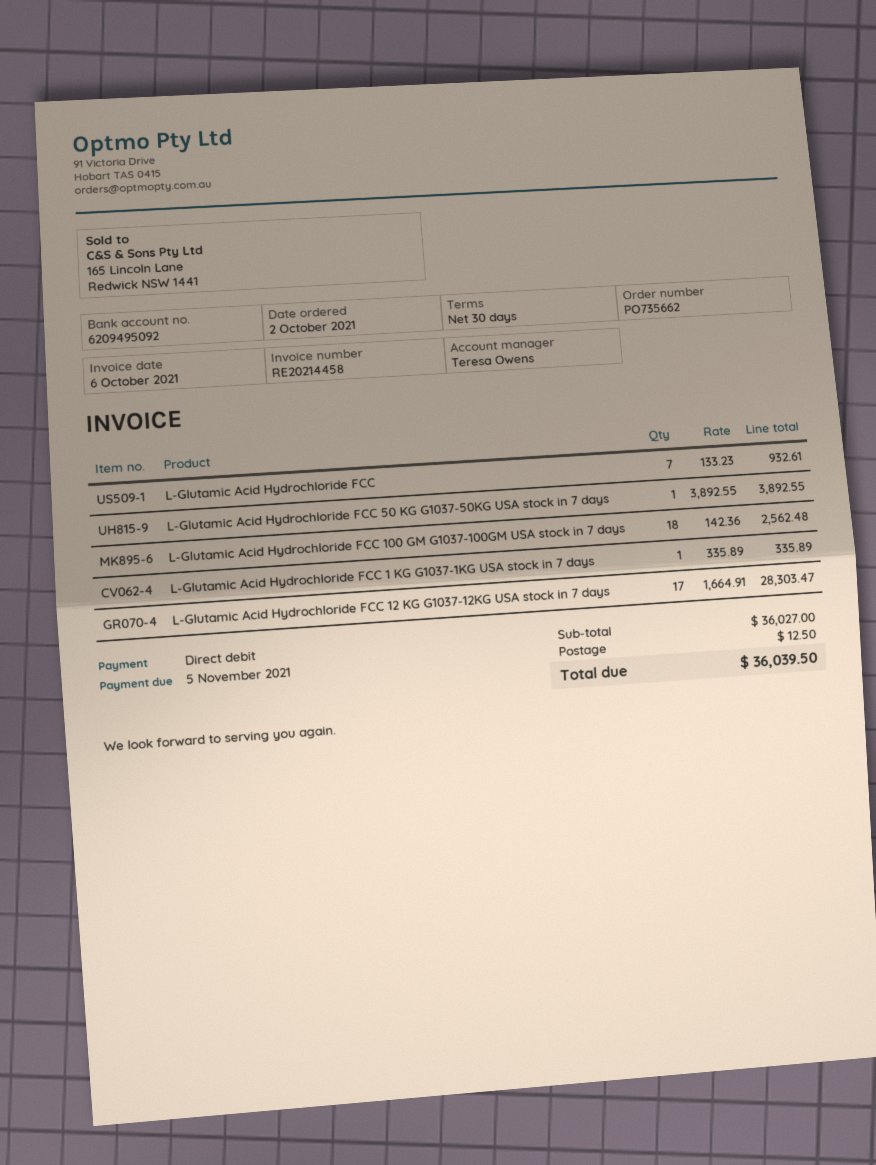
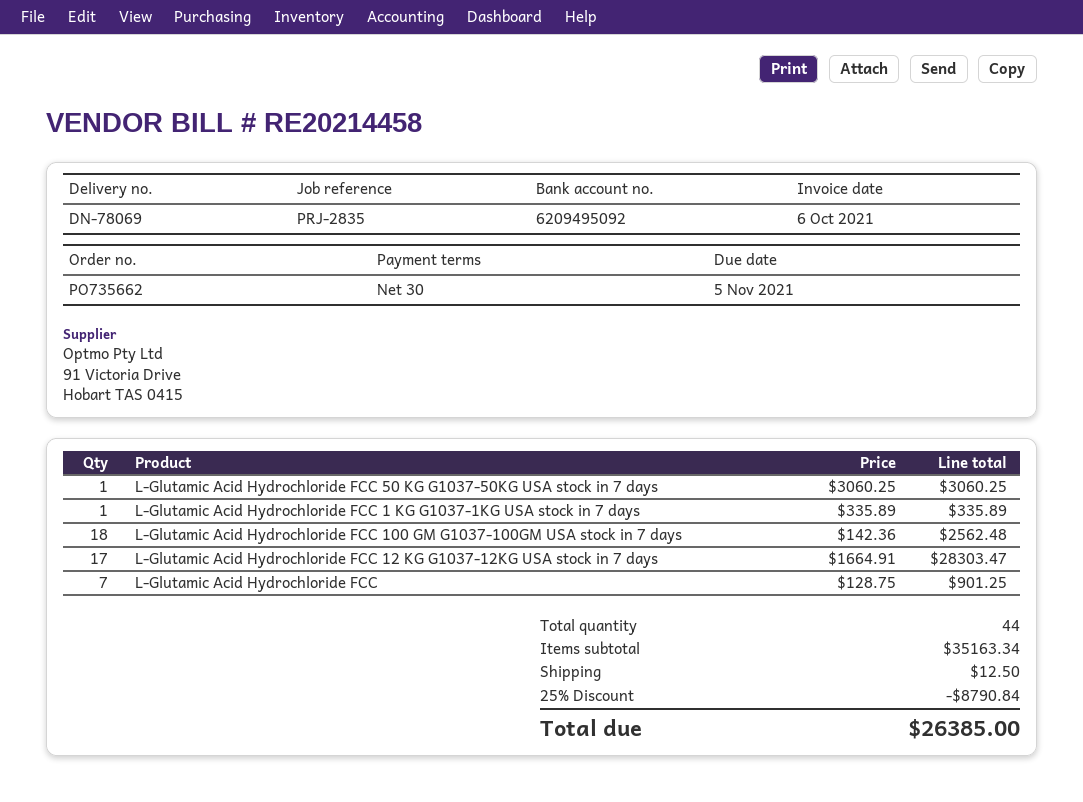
L-Glutamic Acid Hydrochloride FCC: 7 x 133.23 = 932.61 -> 7 x 128.75 = 901.25
L-Glutamic Acid Hydrochloride FCC 50 KG G1037-50KG USA stock in 7 days: 1 x 3892.55 = 3892.55 -> 1 x 3060.25 = 3060.25
subtotal: 36027.00 -> 35163.34
discount: none -> 25% = 8790.84
total: 36039.50 -> 26385.00

